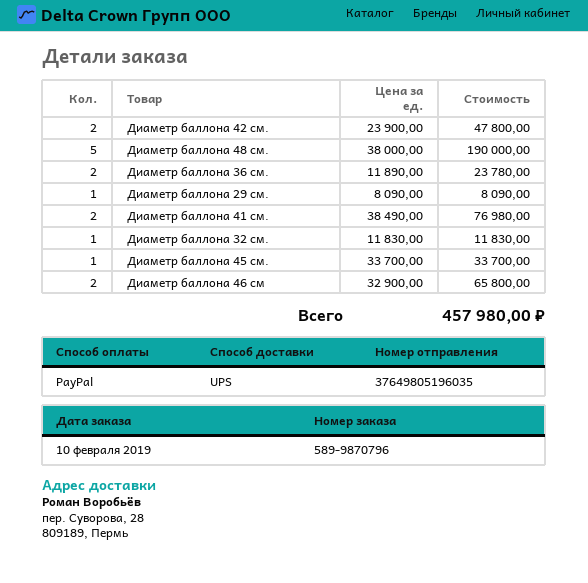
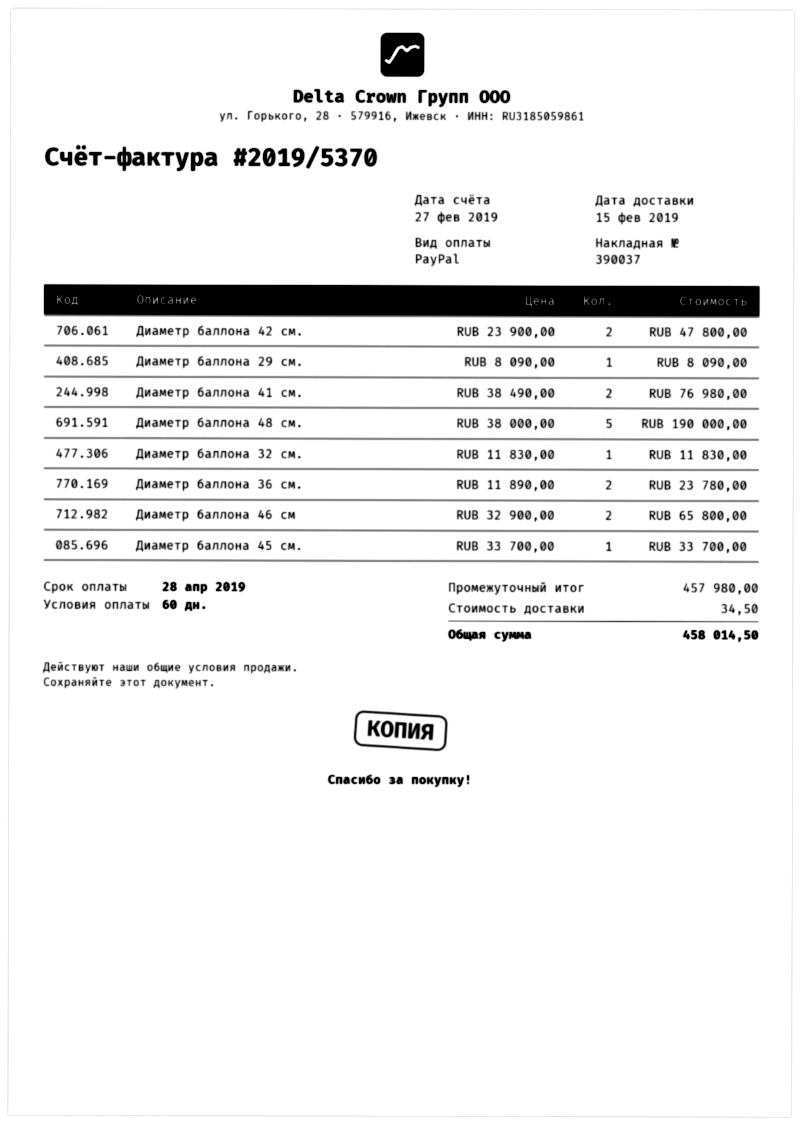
shipping: none -> 34.50
total: 457980.00 -> 458014.50

